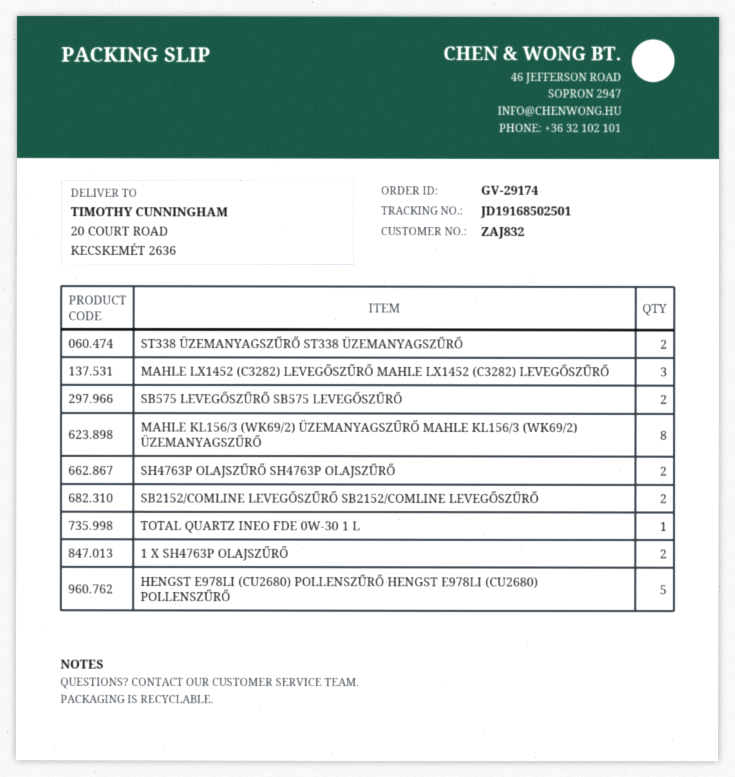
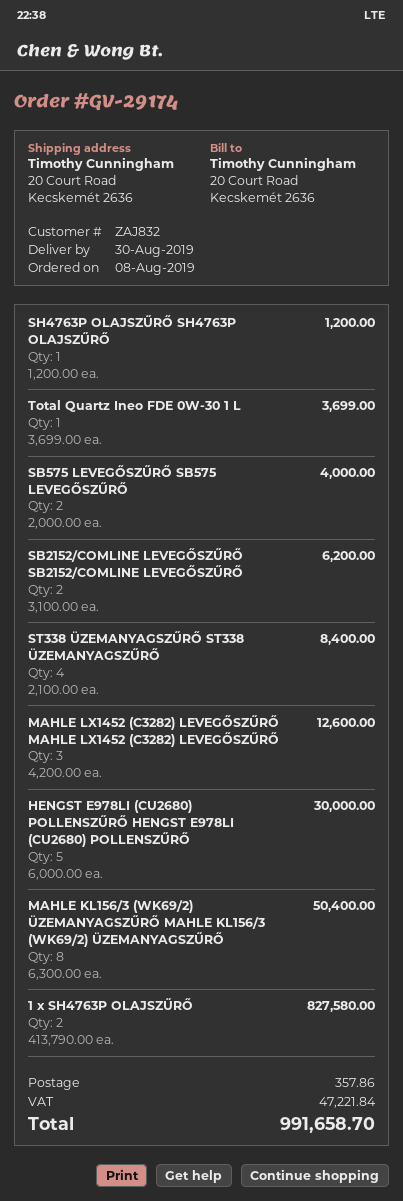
ST338 ÜZEMANYAGSZŰRŐ ST338 ÜZEMANYAGSZŰRŐ: 2 -> 4
SH4763P OLAJSZŰRŐ SH4763P OLAJSZŰRŐ: 2 -> 1

